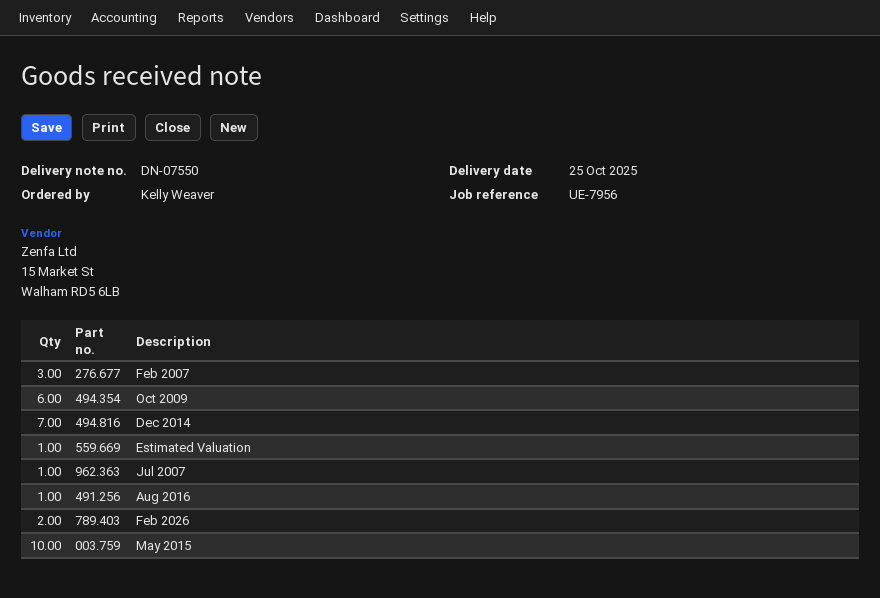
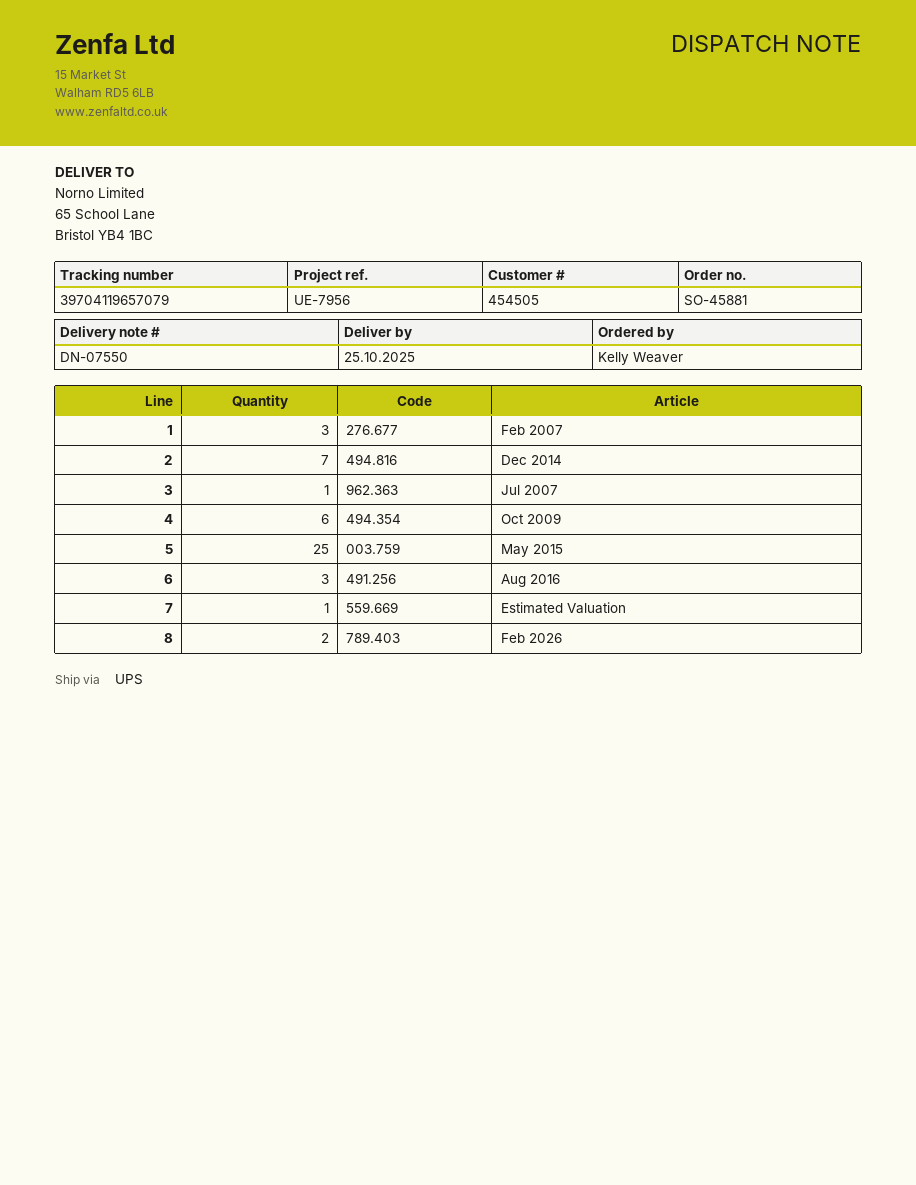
Aug 2016: 1 -> 3
May 2015: 10 -> 25

